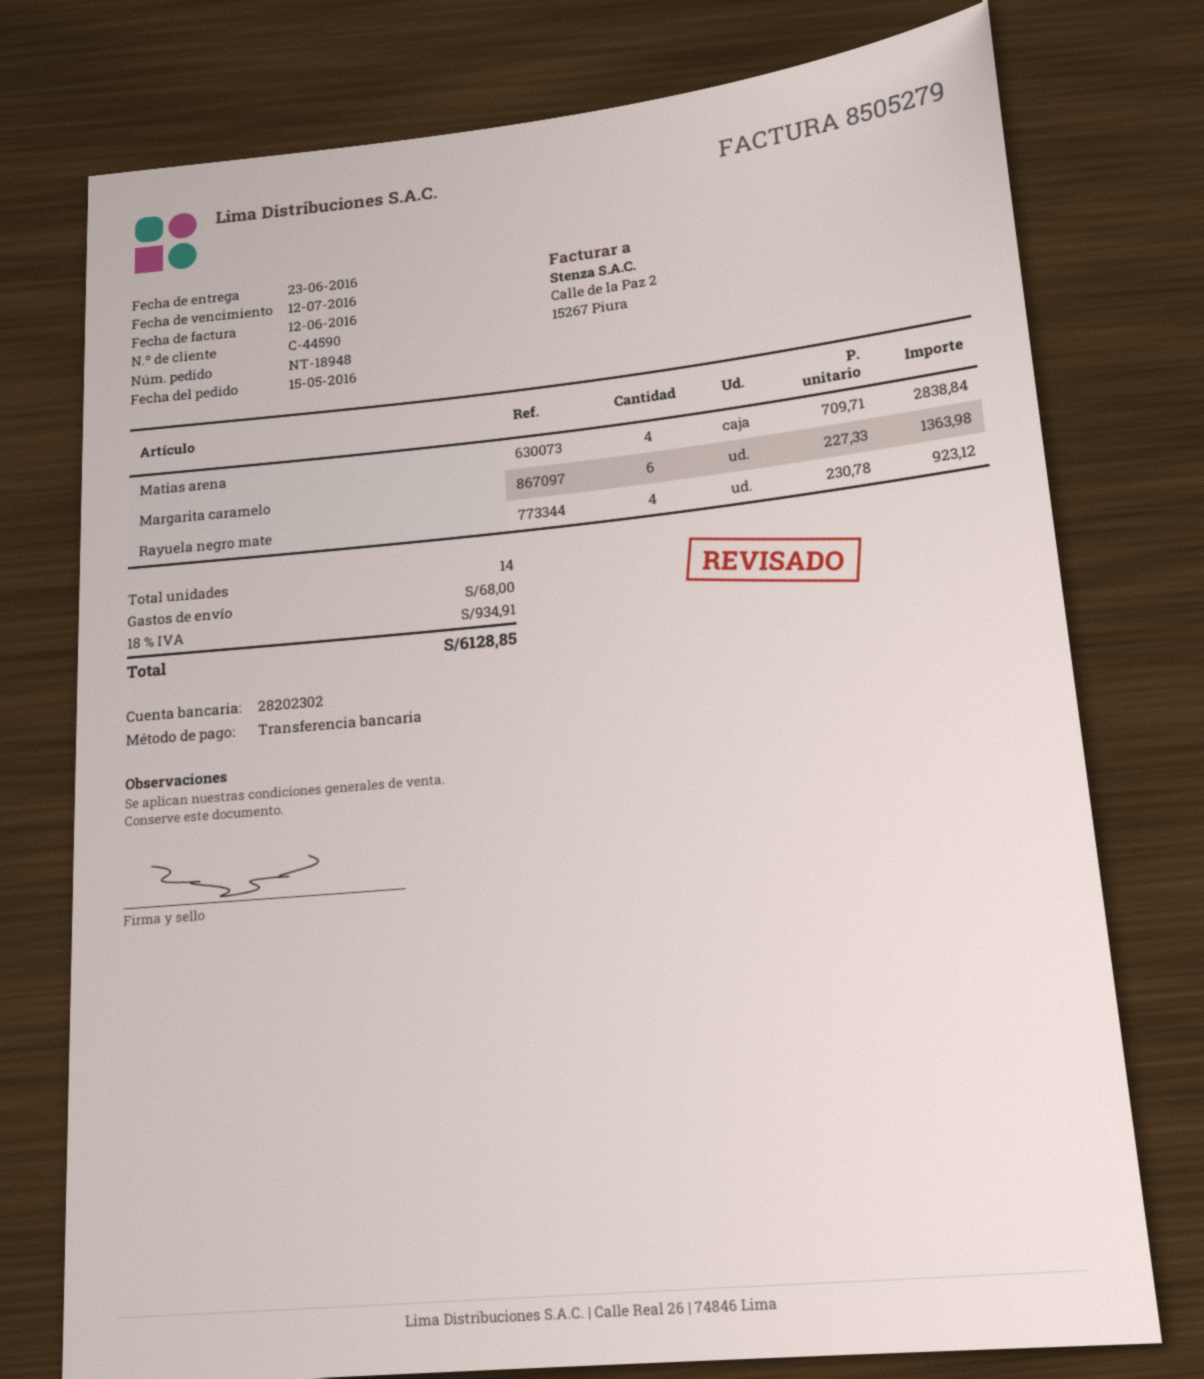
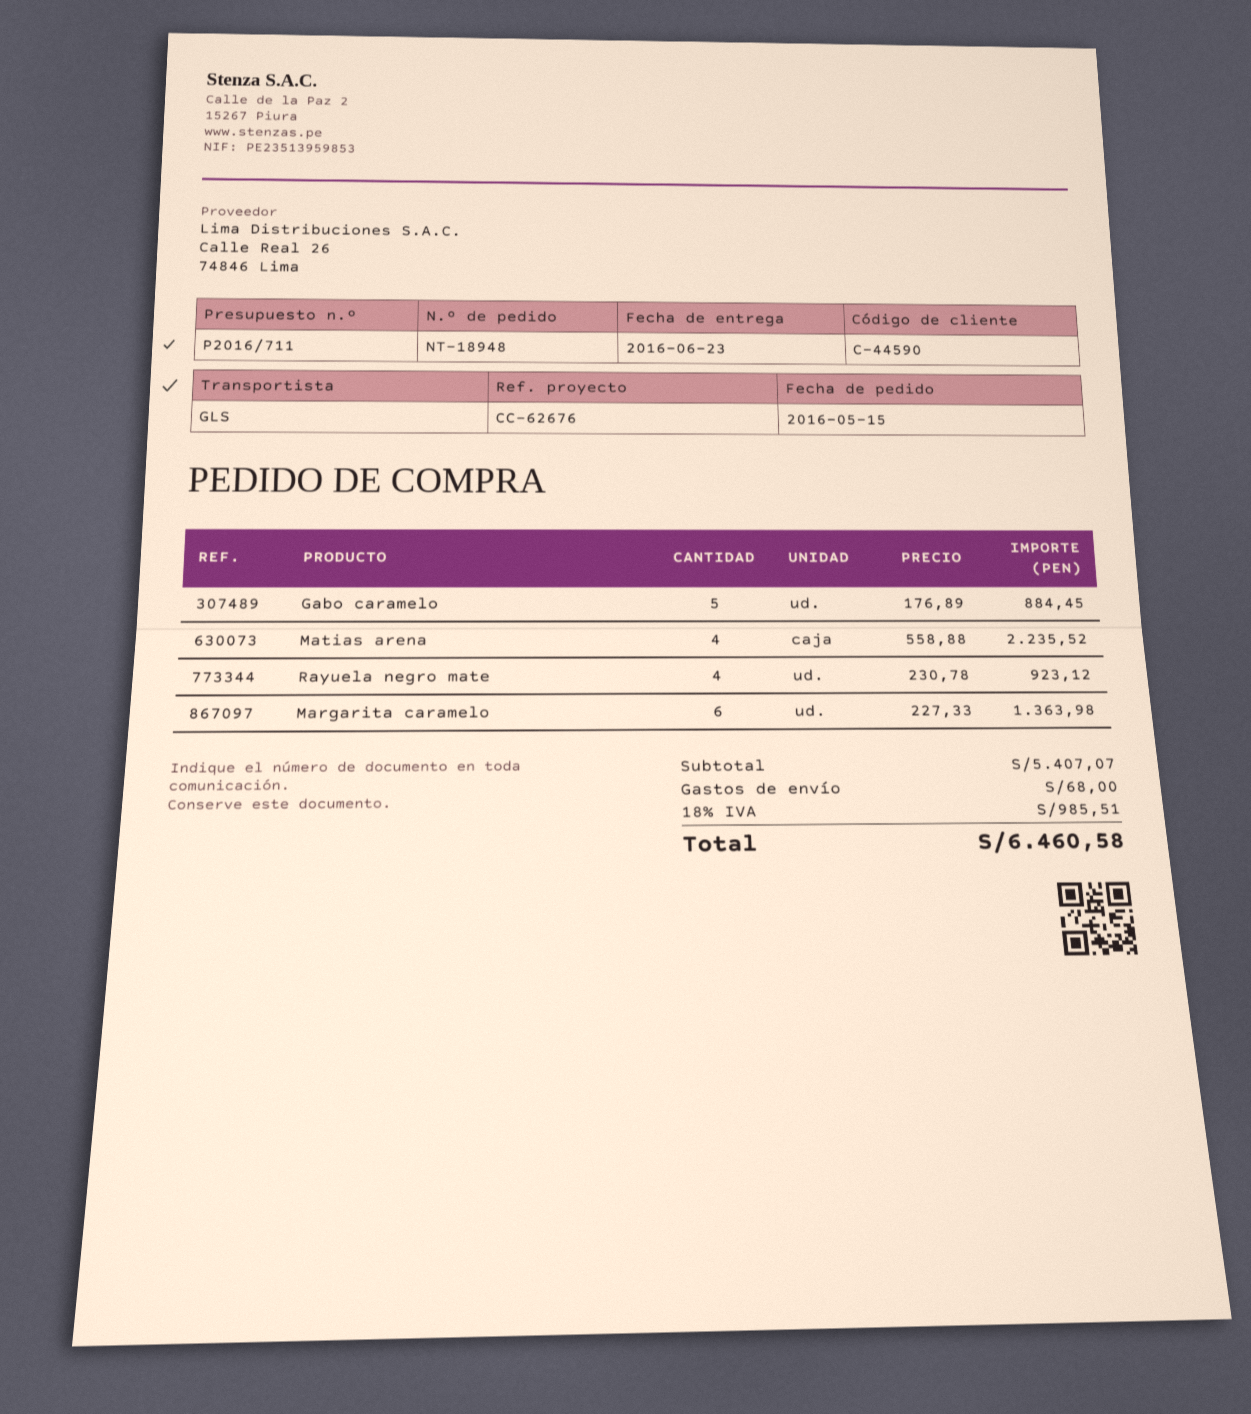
Matias arena: 4 x 709.71 = 2838.84 -> 4 x 558.88 = 2235.52
Gabo caramelo: none -> 5 x 176.89 = 884.45
tax: 18% = 934.91 -> 18% = 985.51
total: 6128.85 -> 6460.58

